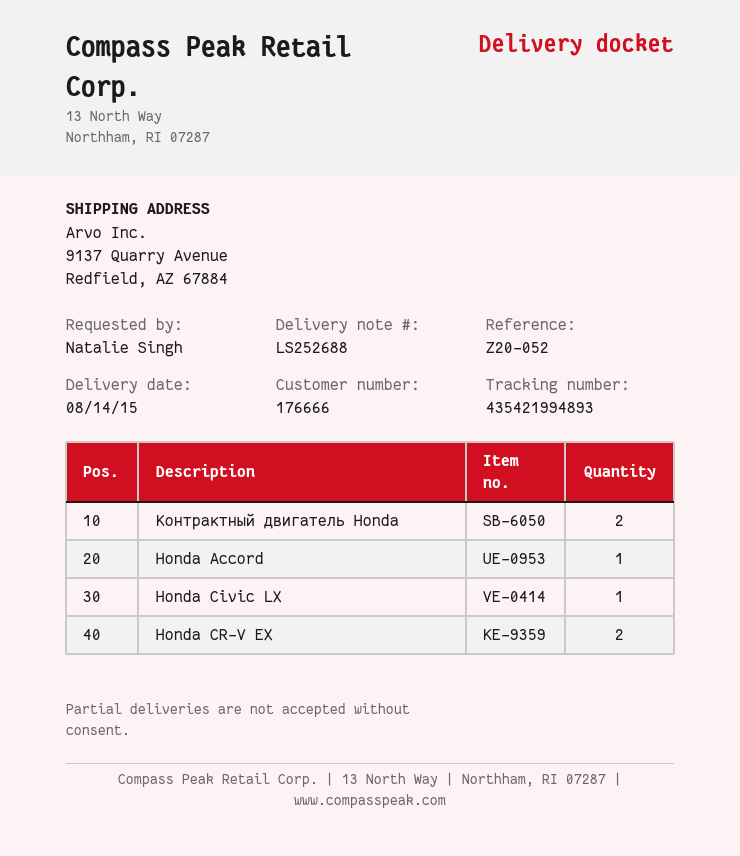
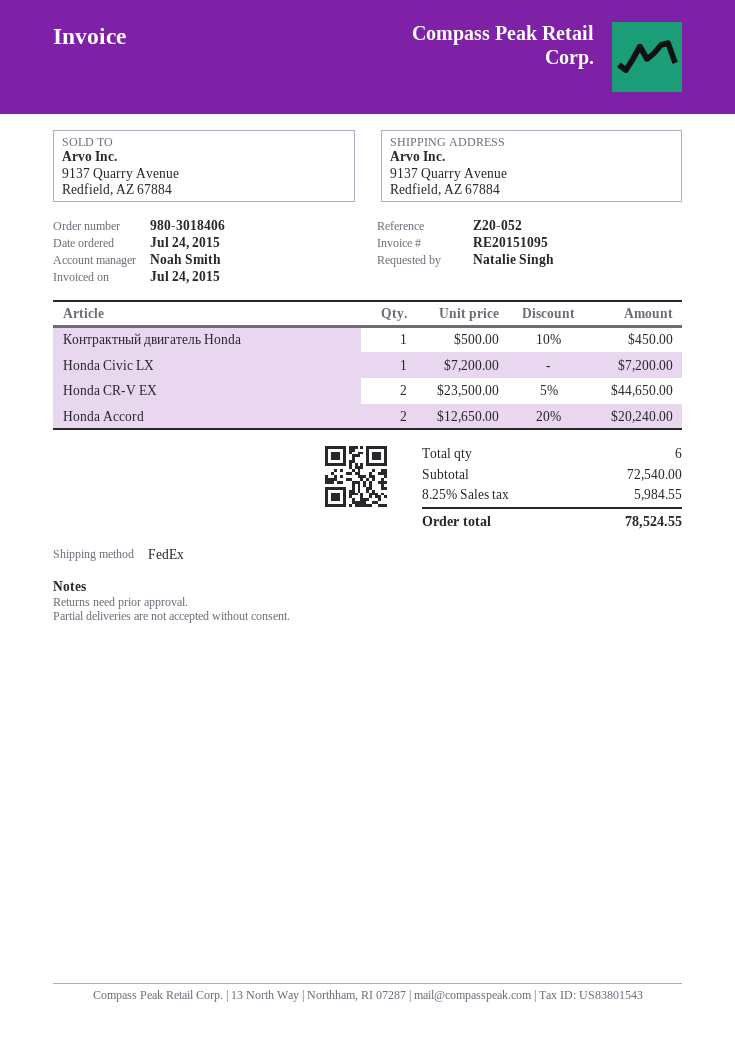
Контрактный двигатель Honda: 2 -> 1
Honda Accord: 1 -> 2

